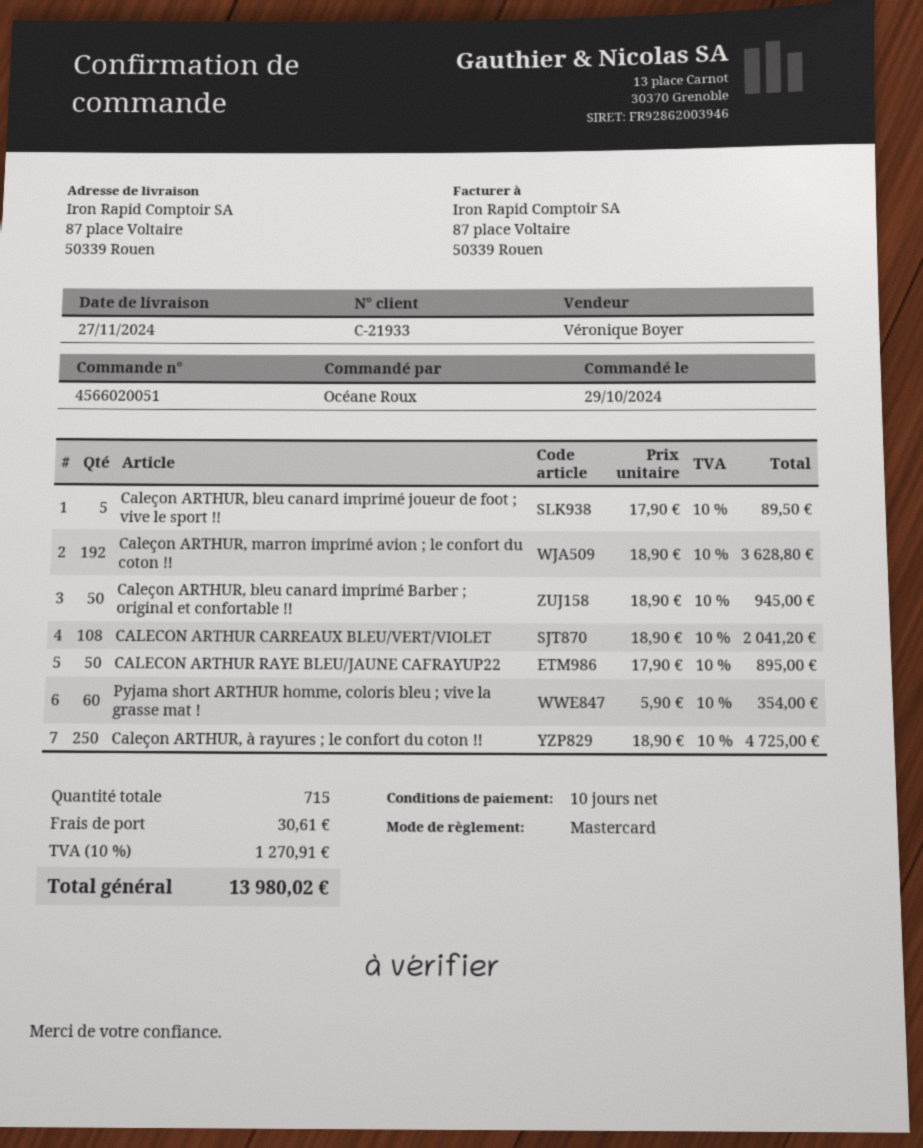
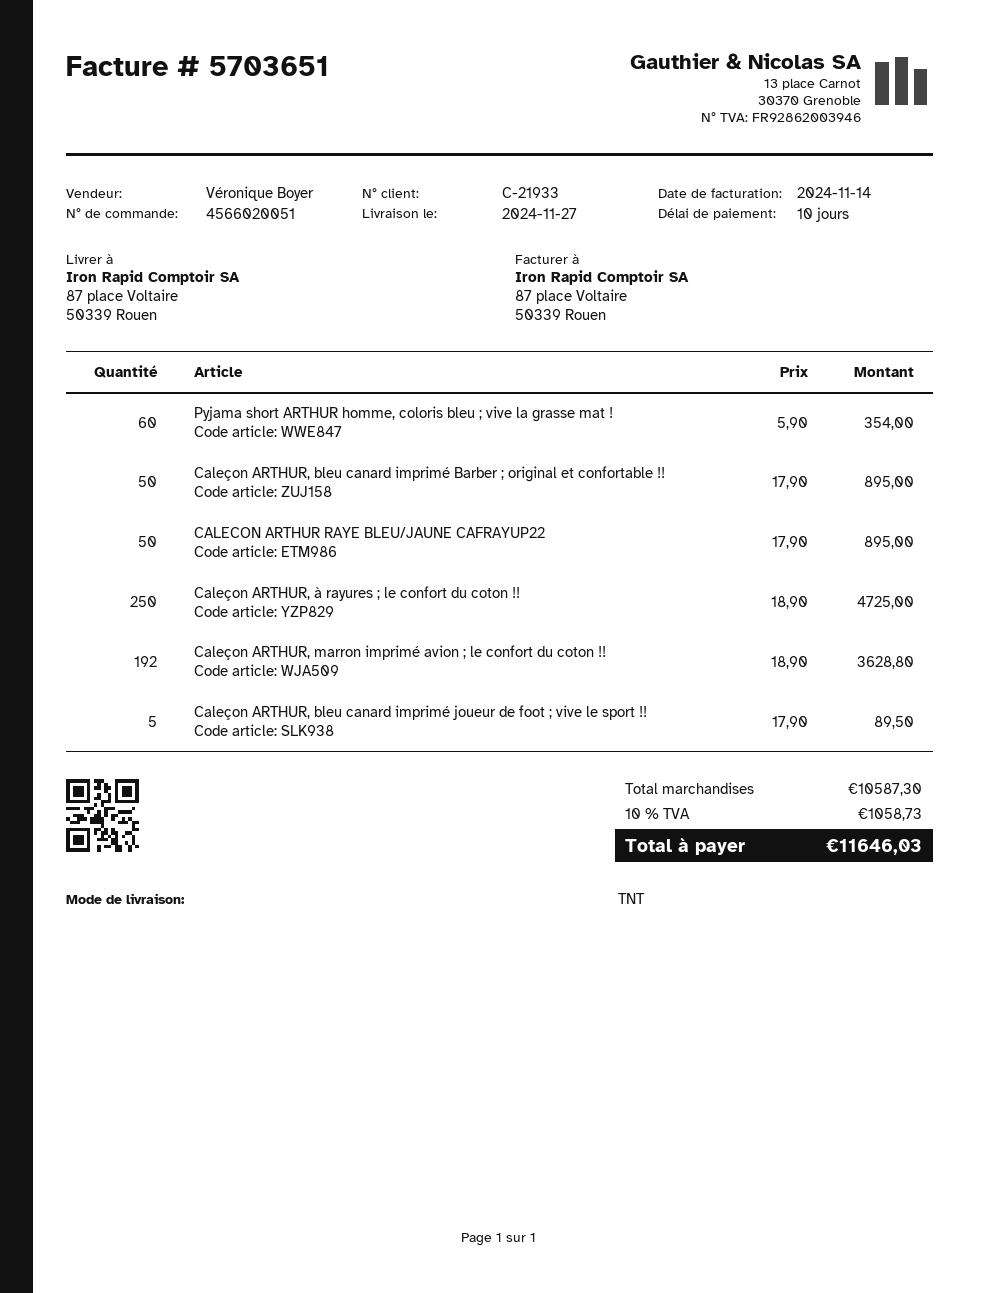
Caleçon ARTHUR, bleu canard imprimé Barber ; original et confortable !!: 50 x 18.90 = 945.00 -> 50 x 17.90 = 895.00
CALECON ARTHUR CARREAUX BLEU/VERT/VIOLET: 108 x 18.90 = 2041.20 -> none
shipping: 30.61 -> none
tax: 10% = 1270.91 -> 10% = 1058.73
total: 13980.02 -> 11646.03

